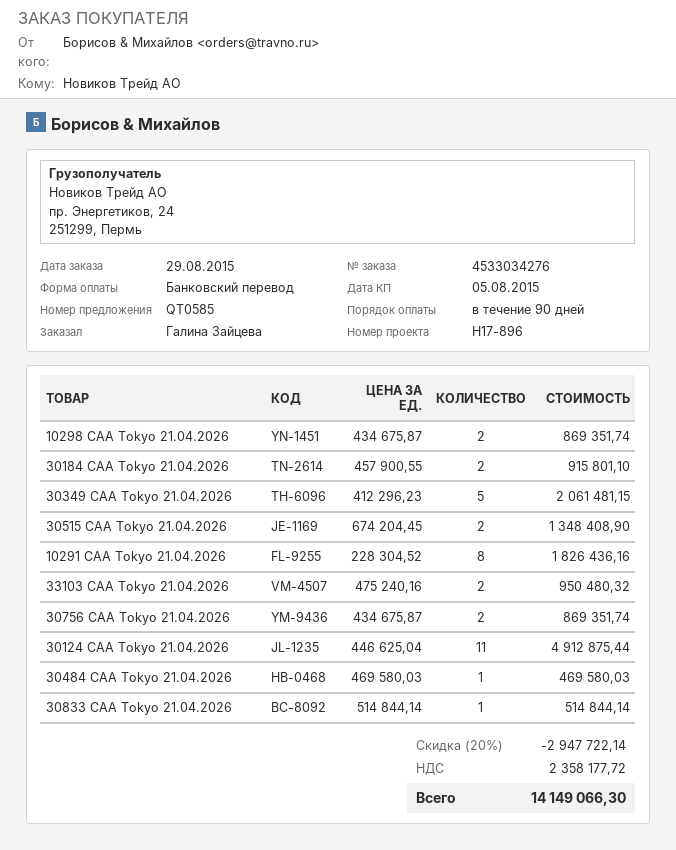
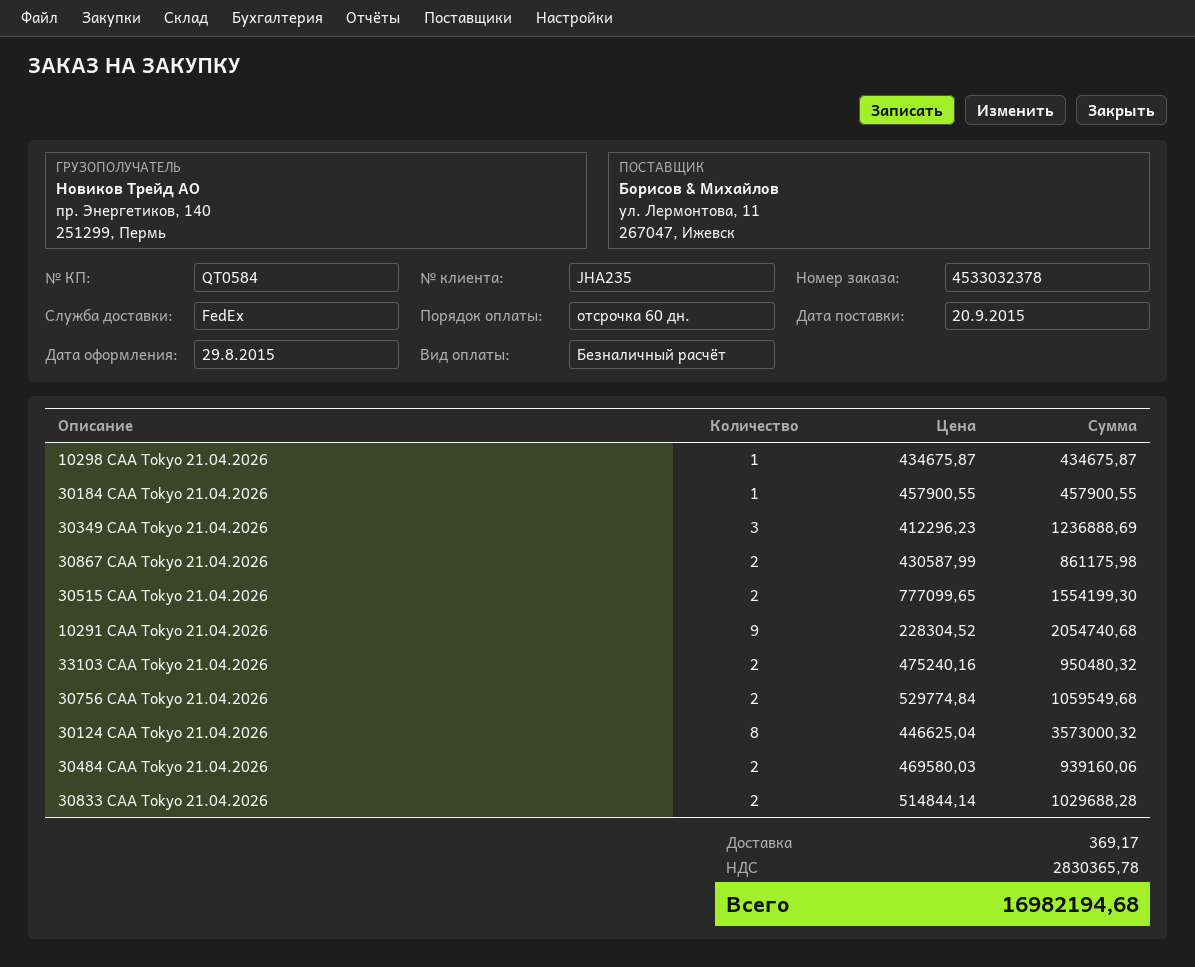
quote number: QT0585 -> QT0584
order number: 4533034276 -> 4533032378
payment terms: 90 days -> 60 days
ship to: пр. Энергетиков, 24, 251299, Пермь -> пр. Энергетиков, 140, 251299, Пермь
10298 CAA Tokyo 21.04.2026: 2 x 434675.87 = 869351.74 -> 1 x 434675.87 = 434675.87
30184 CAA Tokyo 21.04.2026: 2 x 457900.55 = 915801.10 -> 1 x 457900.55 = 457900.55
30349 CAA Tokyo 21.04.2026: 5 x 412296.23 = 2061481.15 -> 3 x 412296.23 = 1236888.69
30515 CAA Tokyo 21.04.2026: 2 x 674204.45 = 1348408.90 -> 2 x 777099.65 = 1554199.30
10291 CAA Tokyo 21.04.2026: 8 x 228304.52 = 1826436.16 -> 9 x 228304.52 = 2054740.68
30756 CAA Tokyo 21.04.2026: 2 x 434675.87 = 869351.74 -> 2 x 529774.84 = 1059549.68
30124 CAA Tokyo 21.04.2026: 11 x 446625.04 = 4912875.44 -> 8 x 446625.04 = 3573000.32
30484 CAA Tokyo 21.04.2026: 1 x 469580.03 = 469580.03 -> 2 x 469580.03 = 939160.06
30833 CAA Tokyo 21.04.2026: 1 x 514844.14 = 514844.14 -> 2 x 514844.14 = 1029688.28
30867 CAA Tokyo 21.04.2026: none -> 2 x 430587.99 = 861175.98
discount: 20% = 2947722.14 -> none
shipping: none -> 369.17
tax: 2358177.72 -> 2830365.78
total: 14149066.30 -> 16982194.68

